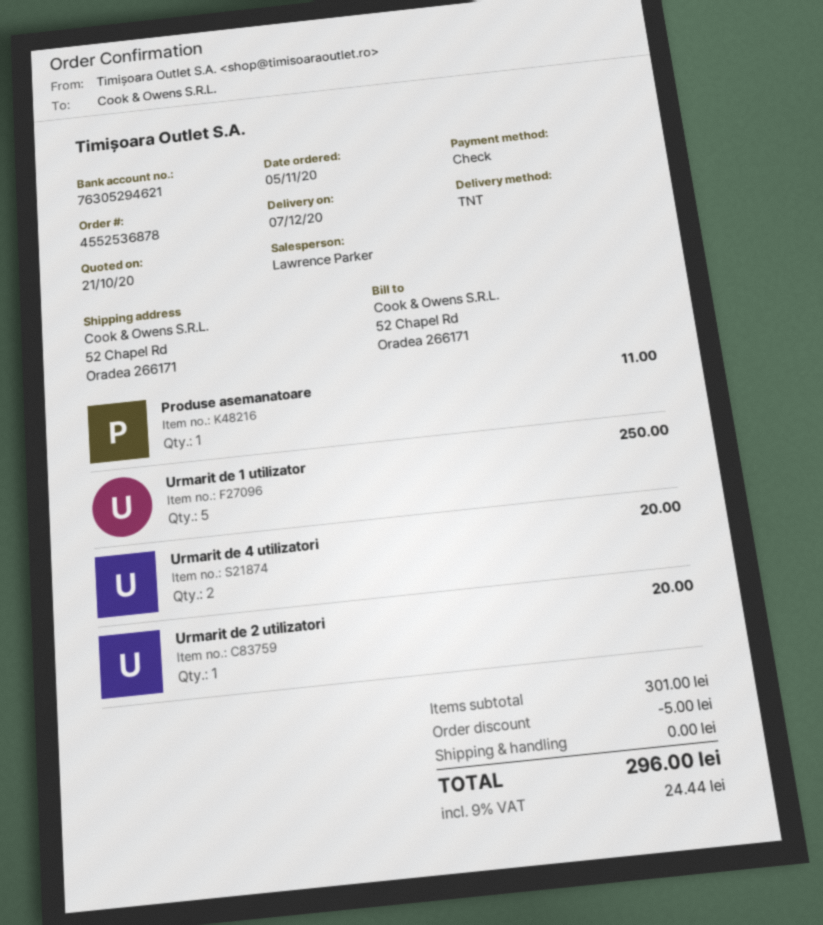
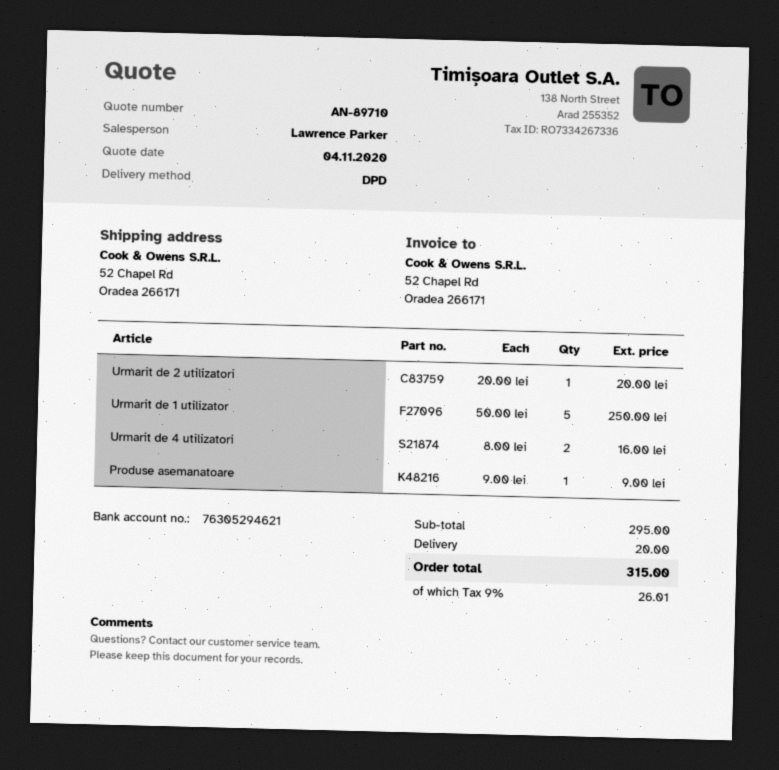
quote date: 2020-10-21 -> 2020-11-04
shipping method: TNT -> DPD
Produse asemanatoare: 1 for 11.00 -> 1 for 9.00
Urmarit de 4 utilizatori: 2 for 20.00 -> 2 for 16.00
subtotal: 301.00 -> 295.00
discount: 5.00 -> none
shipping: 0.00 -> 20.00
tax: 9% = 24.44 -> 9% = 26.01
total: 296.00 -> 315.00

